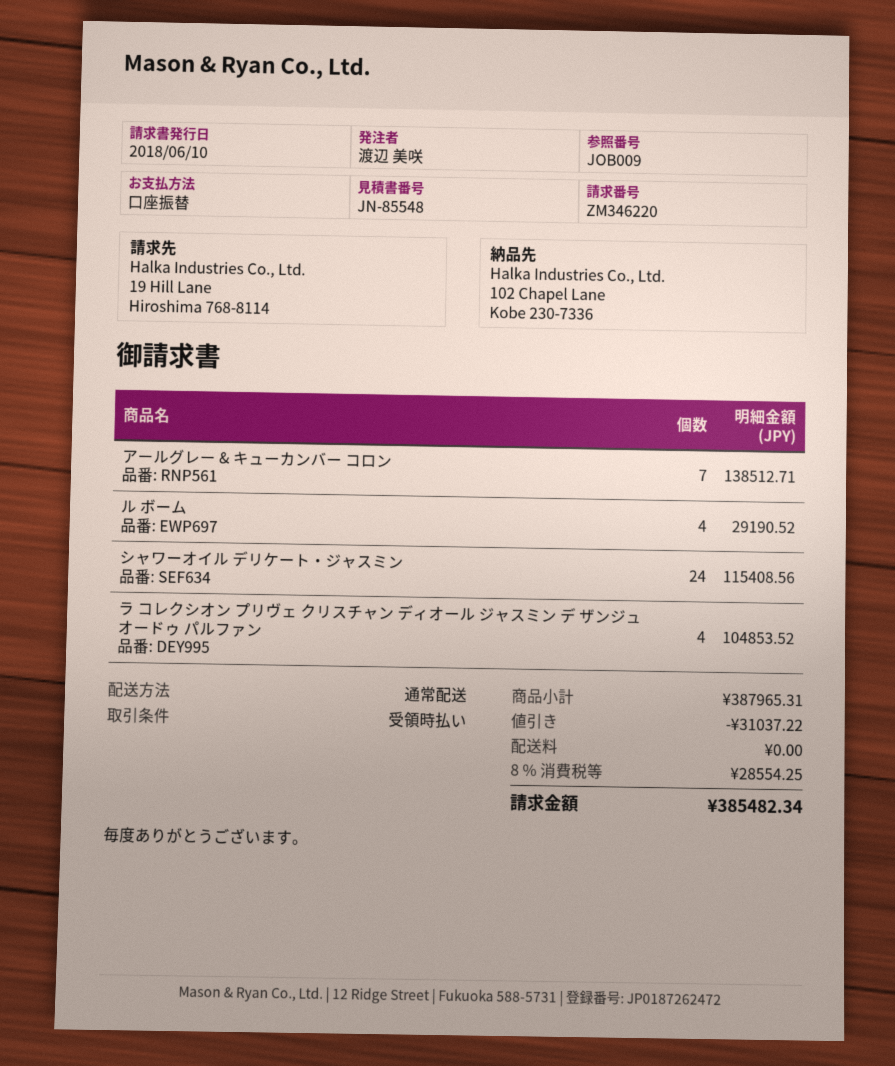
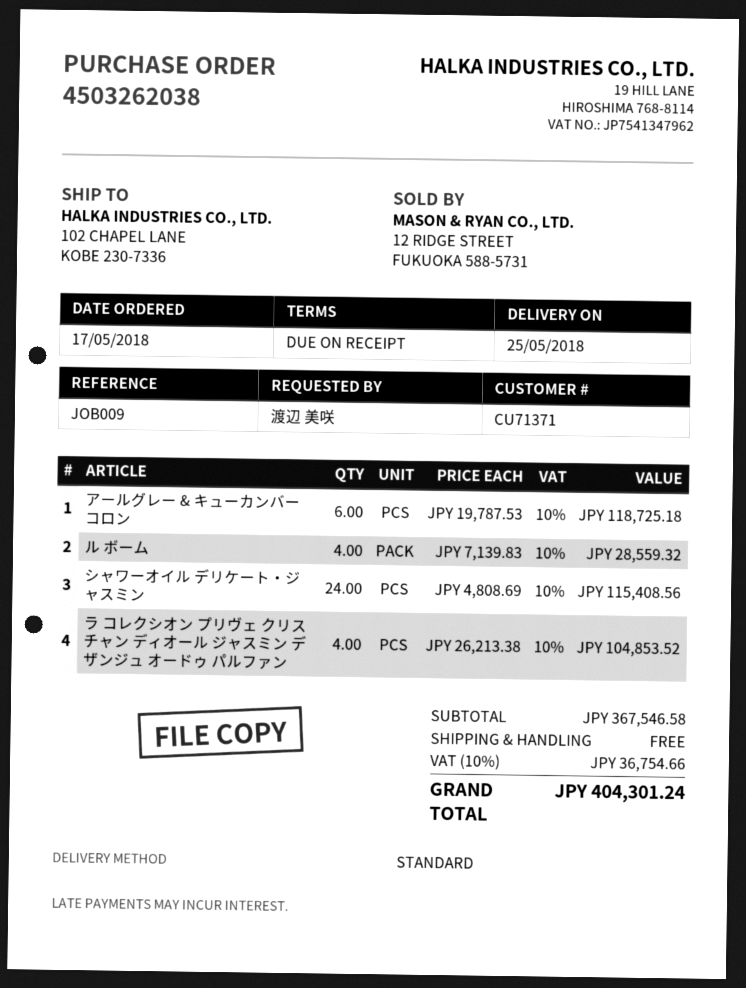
アールグレー & キューカンバー コロン: 7 for 138512.71 -> 6 for 118725.18
ル ボーム: 4 for 29190.52 -> 4 for 28559.32
subtotal: 387965.31 -> 367546.58
discount: 31037.22 -> none
tax: 8% = 28554.25 -> 10% = 36754.66
total: 385482.34 -> 404301.24

